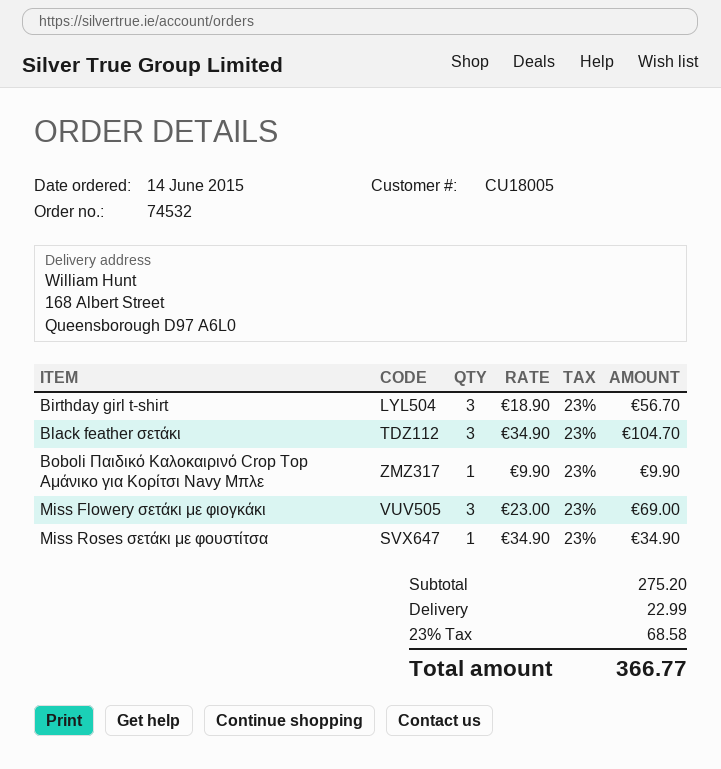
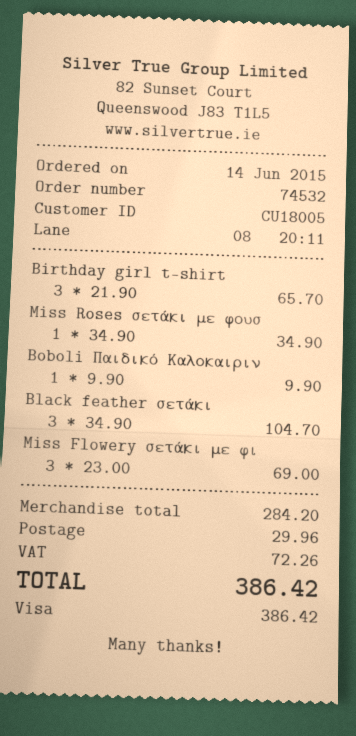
Birthday girl t-shirt: 3 x 18.90 = 56.70 -> 3 x 21.90 = 65.70
subtotal: 275.20 -> 284.20
shipping: 22.99 -> 29.96
tax: 68.58 -> 72.26
total: 366.77 -> 386.42

